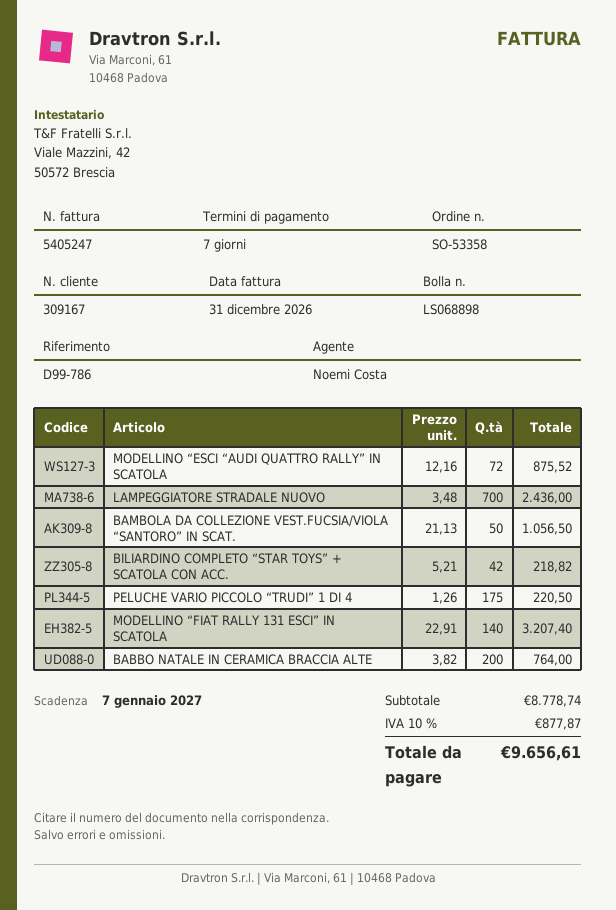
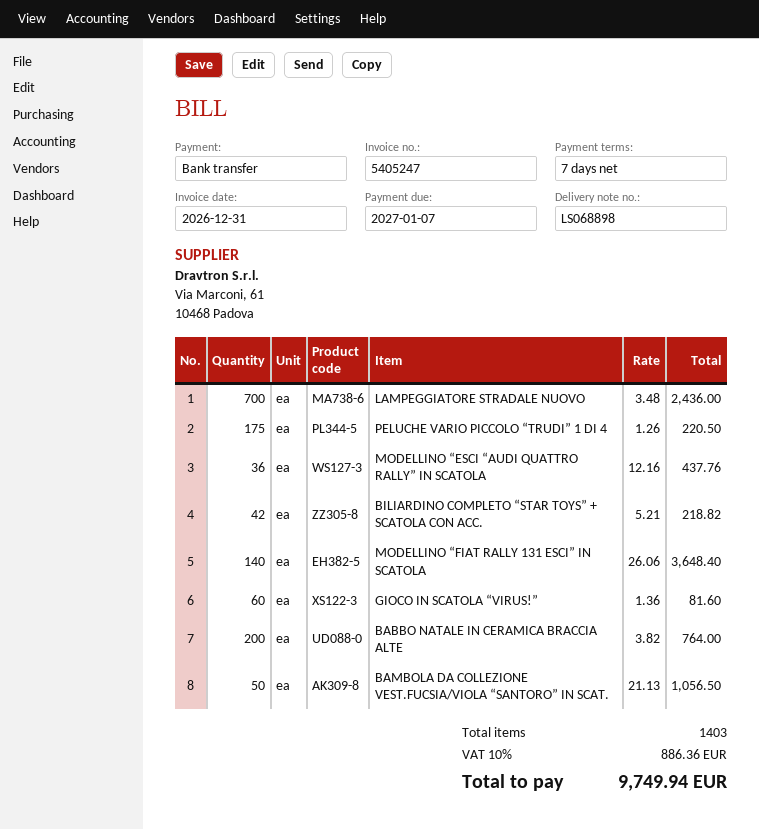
MODELLINO “ESCI “AUDI QUATTRO RALLY” IN SCATOLA: 72 x 12.16 = 875.52 -> 36 x 12.16 = 437.76
MODELLINO “FIAT RALLY 131 ESCI” IN SCATOLA: 140 x 22.91 = 3207.40 -> 140 x 26.06 = 3648.40
GIOCO IN SCATOLA “VIRUS!”: none -> 60 x 1.36 = 81.60
tax: 10% = 877.87 -> 10% = 886.36
total: 9656.61 -> 9749.94

